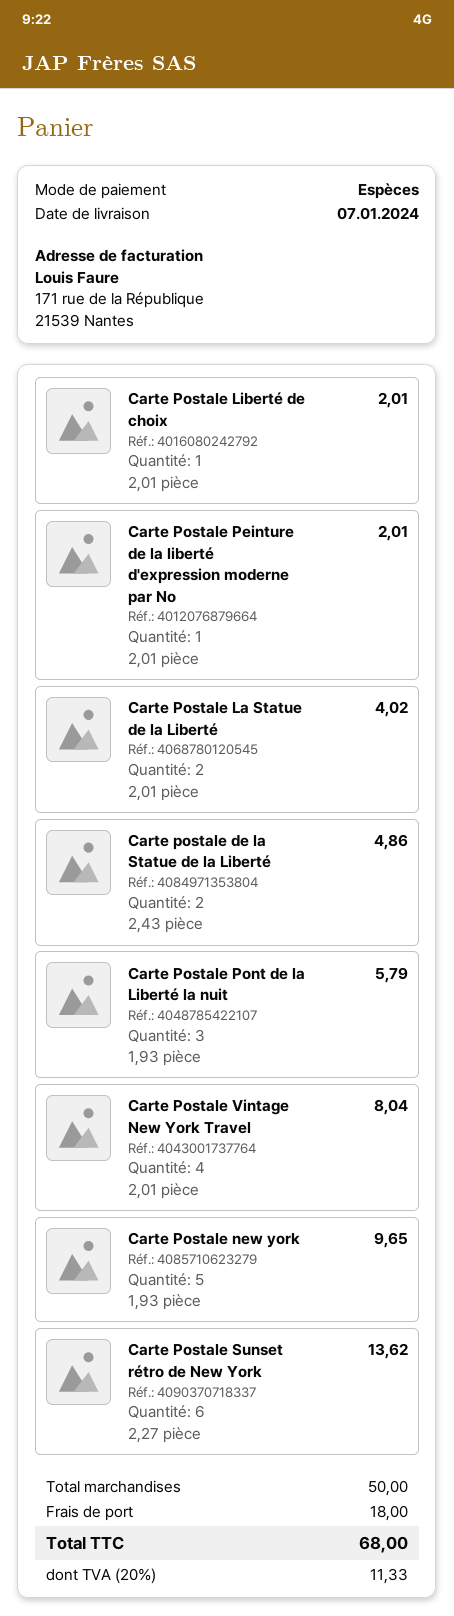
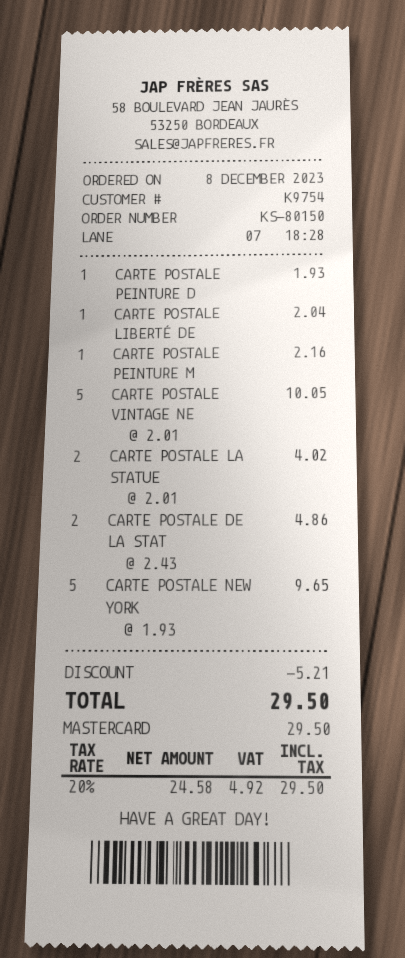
payment method: cash -> Mastercard
Carte Postale Liberté de choix: 1 x 2.01 = 2.01 -> 1 x 2.04 = 2.04
Carte Postale Peinture de la liberté d'expression moderne par No: 1 x 2.01 = 2.01 -> 1 x 1.93 = 1.93
Carte Postale Pont de la Liberté la nuit: 3 x 1.93 = 5.79 -> none
Carte Postale Vintage New York Travel: 4 x 2.01 = 8.04 -> 5 x 2.01 = 10.05
Carte Postale Sunset rétro de New York: 6 x 2.27 = 13.62 -> none
CARTE POSTALE PEINTURE M: none -> 1 x 2.16 = 2.16
discount: none -> 5.21
shipping: 18.00 -> none
tax: 20% = 11.33 -> 20% = 4.92
total: 68.00 -> 29.50

